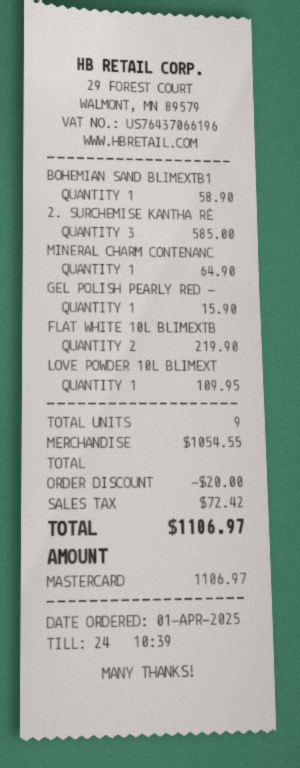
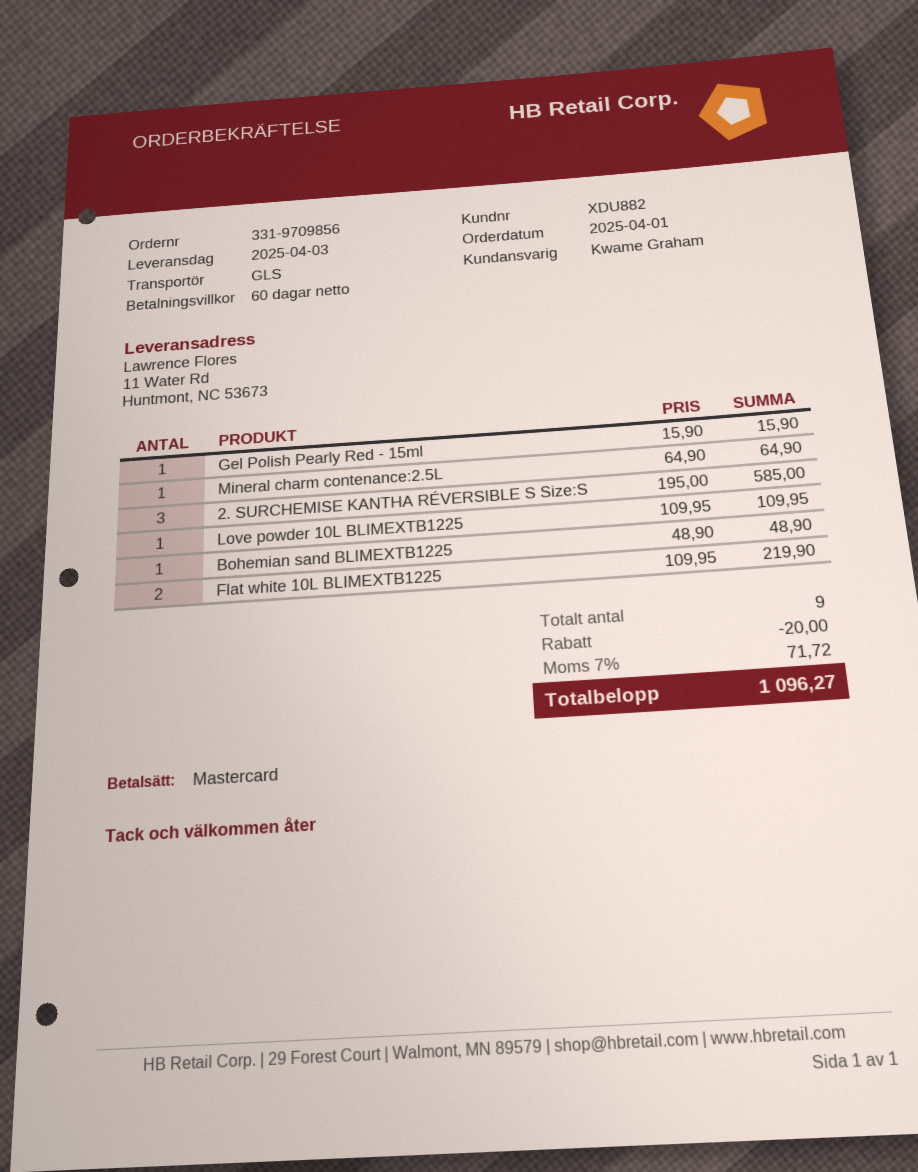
BOHEMIAN SAND BLIMEXTB1: 1 for 58.90 -> 1 for 48.90
tax: 72.42 -> 71.72
total: 1106.97 -> 1096.27

